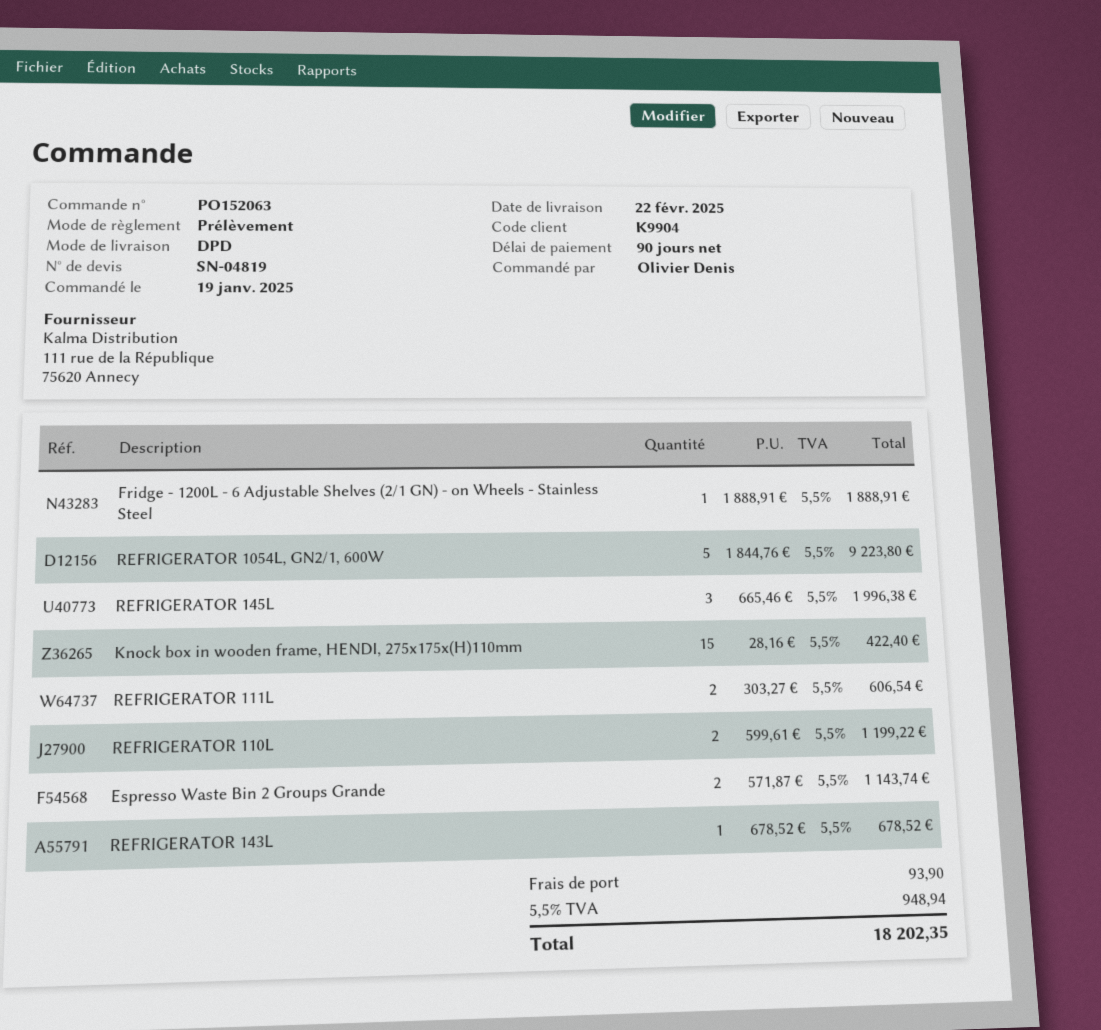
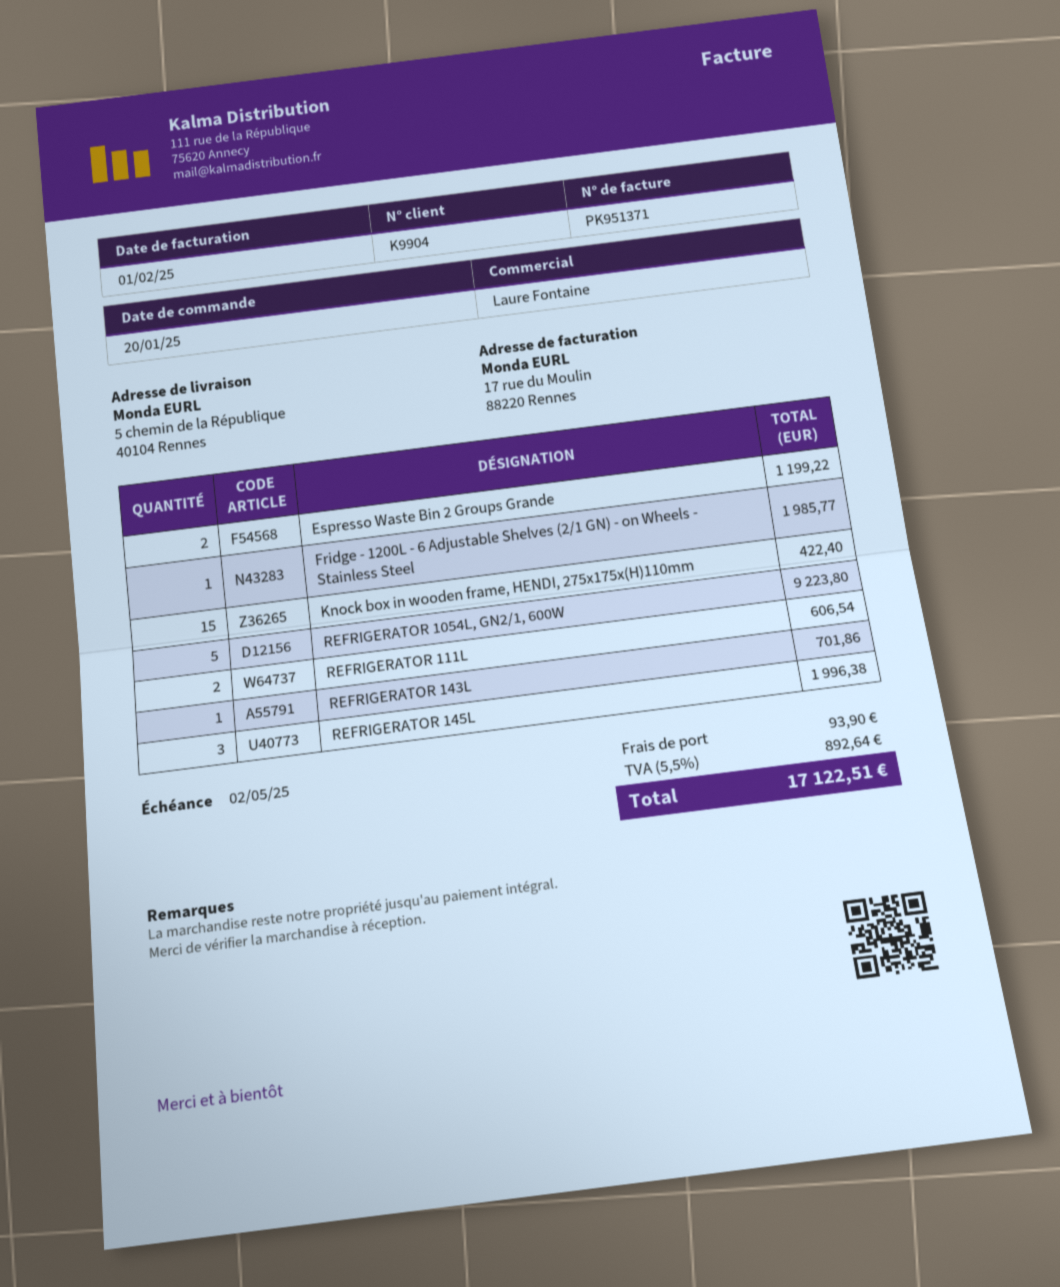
order date: 2025-01-19 -> 2025-01-20
Fridge - 1200L - 6 Adjustable Shelves (2/1 GN) - on Wheels - Stainless Steel: 1 for 1888.91 -> 1 for 1985.77
REFRIGERATOR 110L: 2 for 1199.22 -> none
Espresso Waste Bin 2 Groups Grande: 2 for 1143.74 -> 2 for 1199.22
REFRIGERATOR 143L: 1 for 678.52 -> 1 for 701.86
tax: 5.5% = 948.94 -> 5.5% = 892.64
total: 18202.35 -> 17122.51

